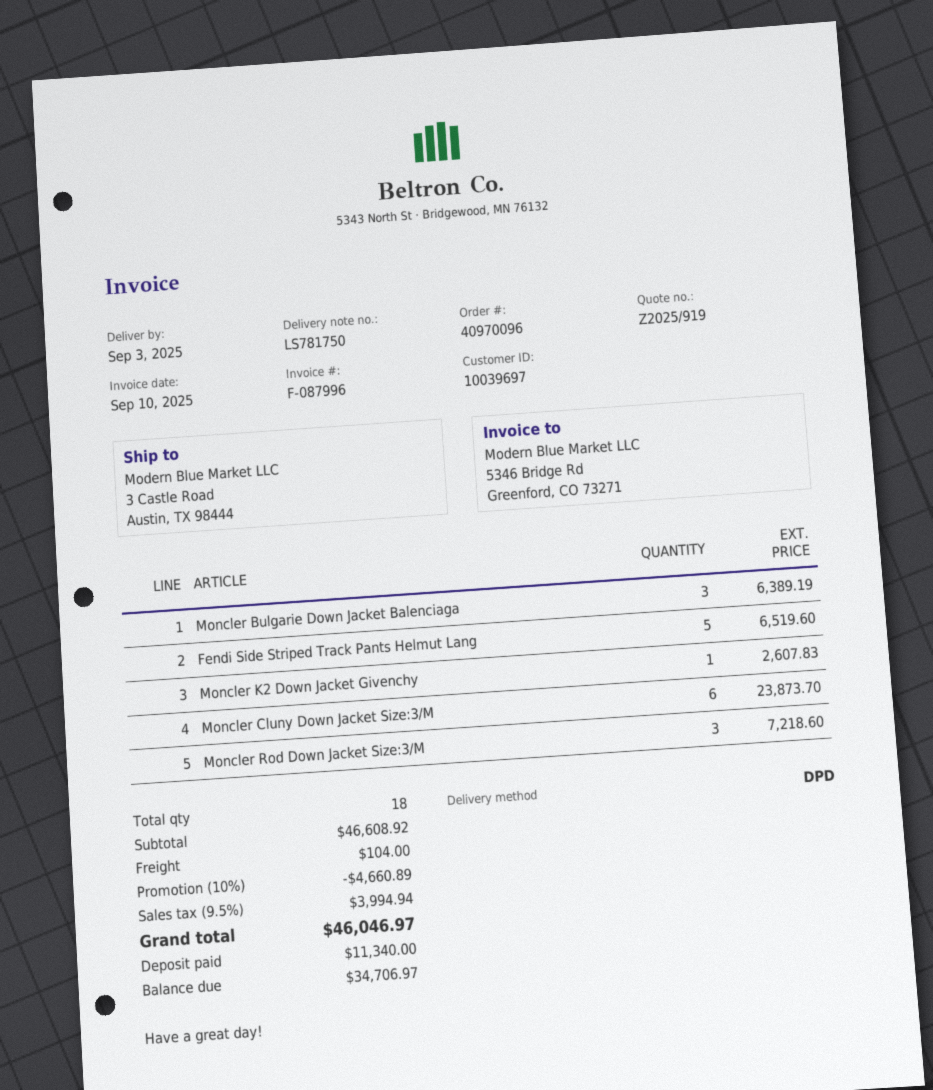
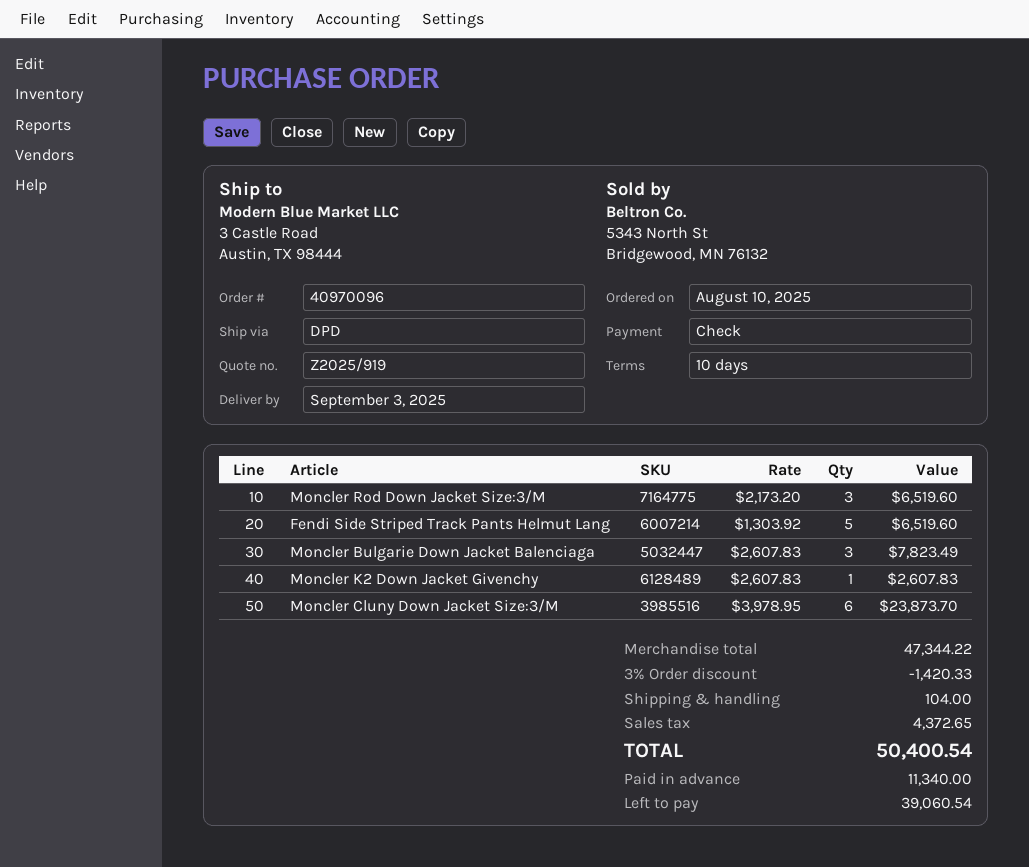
Moncler Bulgarie Down Jacket Balenciaga: 3 for 6389.19 -> 3 for 7823.49
Moncler Rod Down Jacket Size:3/M: 3 for 7218.60 -> 3 for 6519.60
subtotal: 46608.92 -> 47344.22
discount: 10% = 4660.89 -> 3% = 1420.33
tax: 3994.94 -> 4372.65
total: 46046.97 -> 50400.54
balance: 34706.97 -> 39060.54

